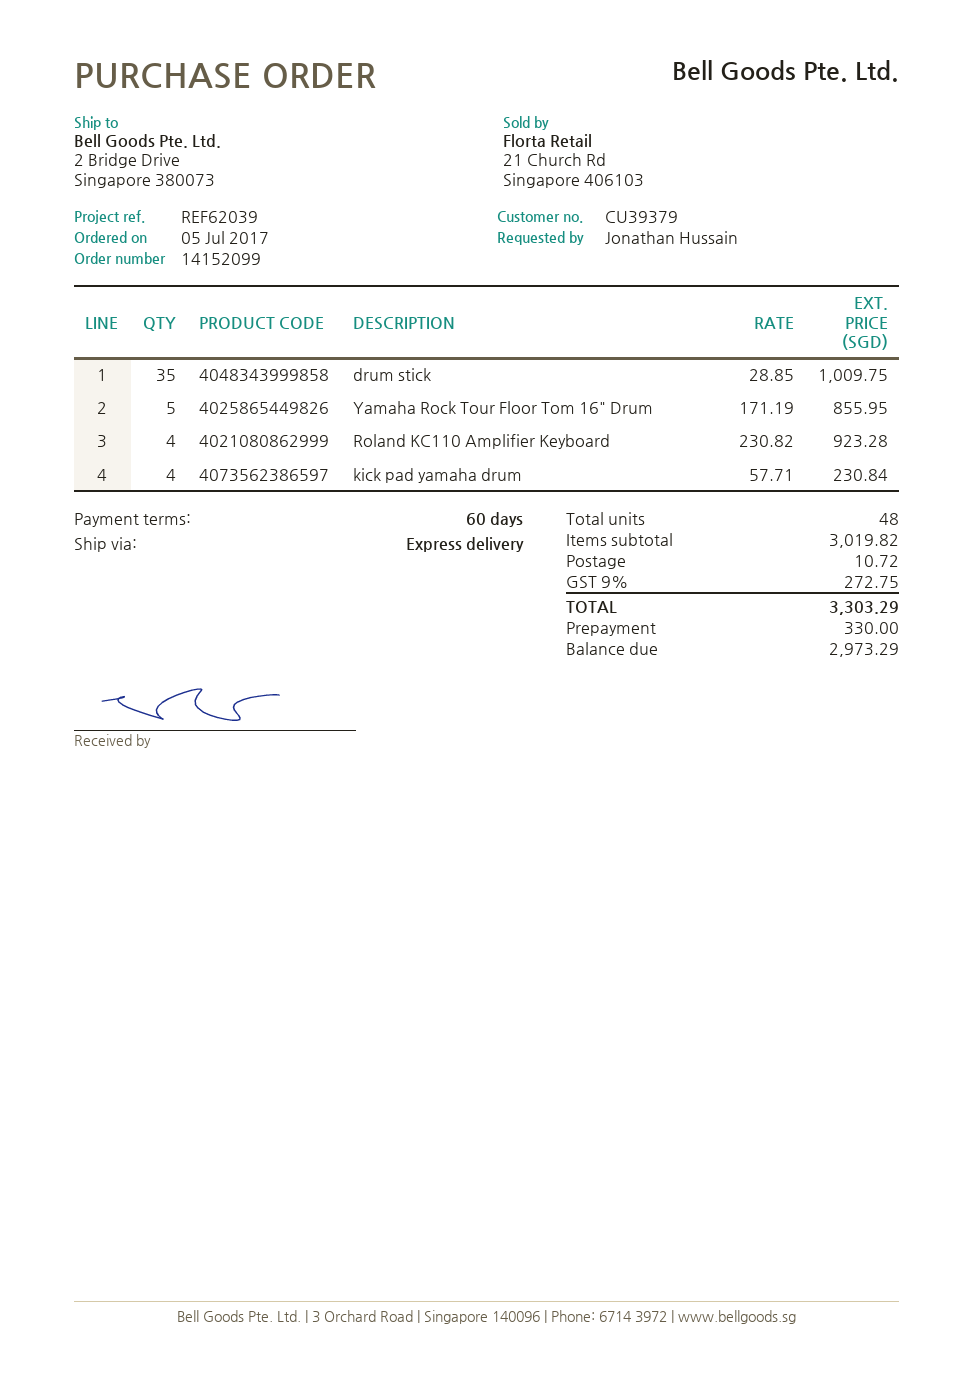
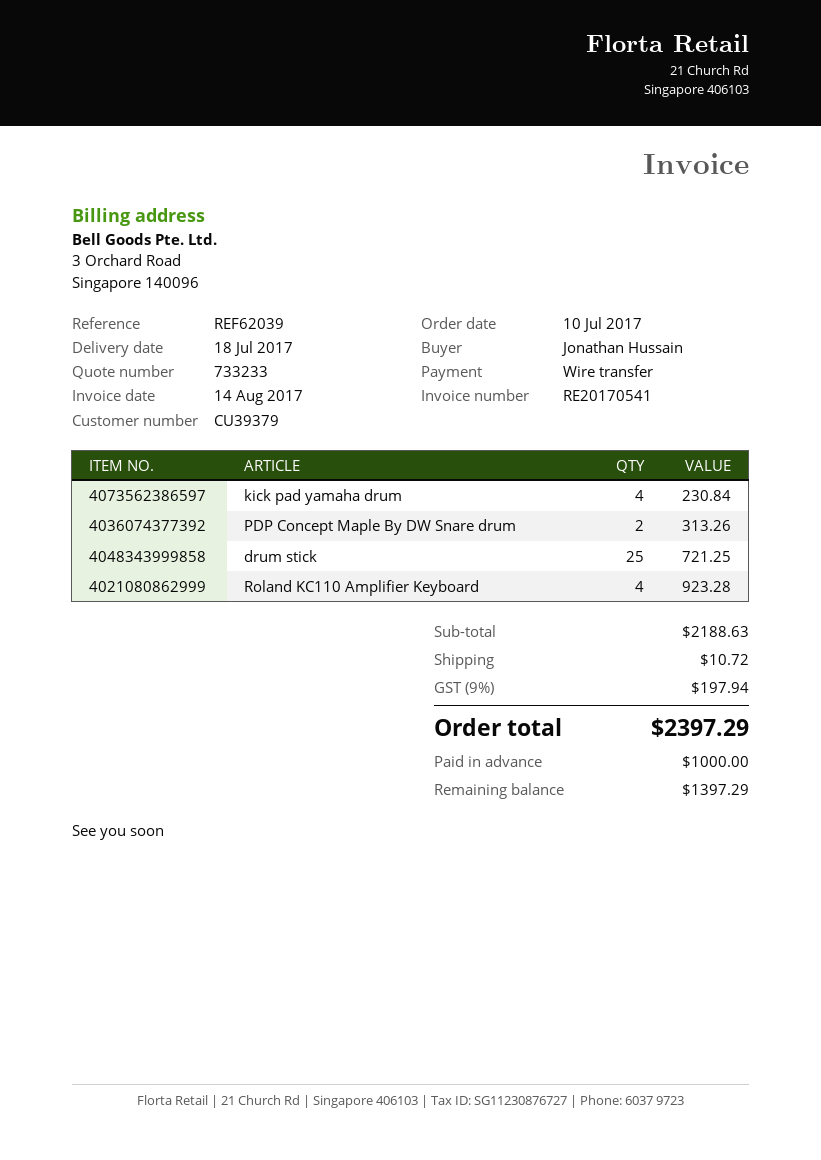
order date: 2017-07-05 -> 2017-07-10
drum stick: 35 for 1009.75 -> 25 for 721.25
Yamaha Rock Tour Floor Tom 16" Drum: 5 for 855.95 -> none
PDP Concept Maple By DW Snare drum: none -> 2 for 313.26
subtotal: 3019.82 -> 2188.63
tax: 9% = 272.75 -> 9% = 197.94
total: 3303.29 -> 2397.29
deposit: 330.00 -> 1000.00
balance: 2973.29 -> 1397.29

